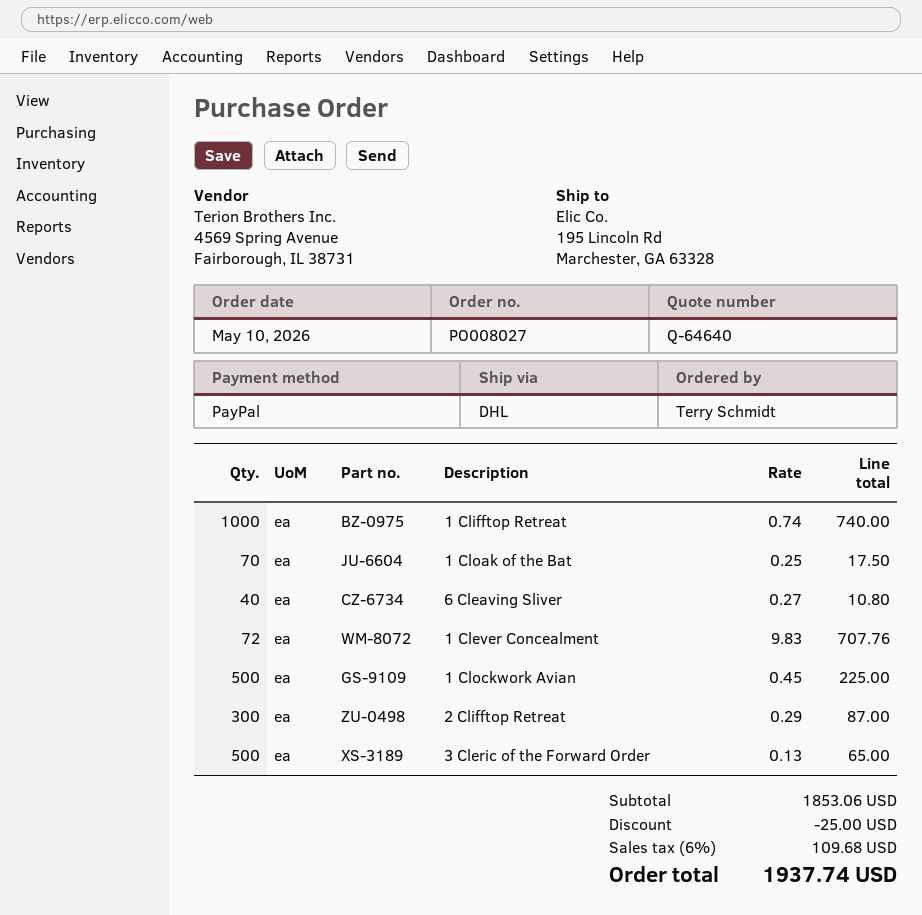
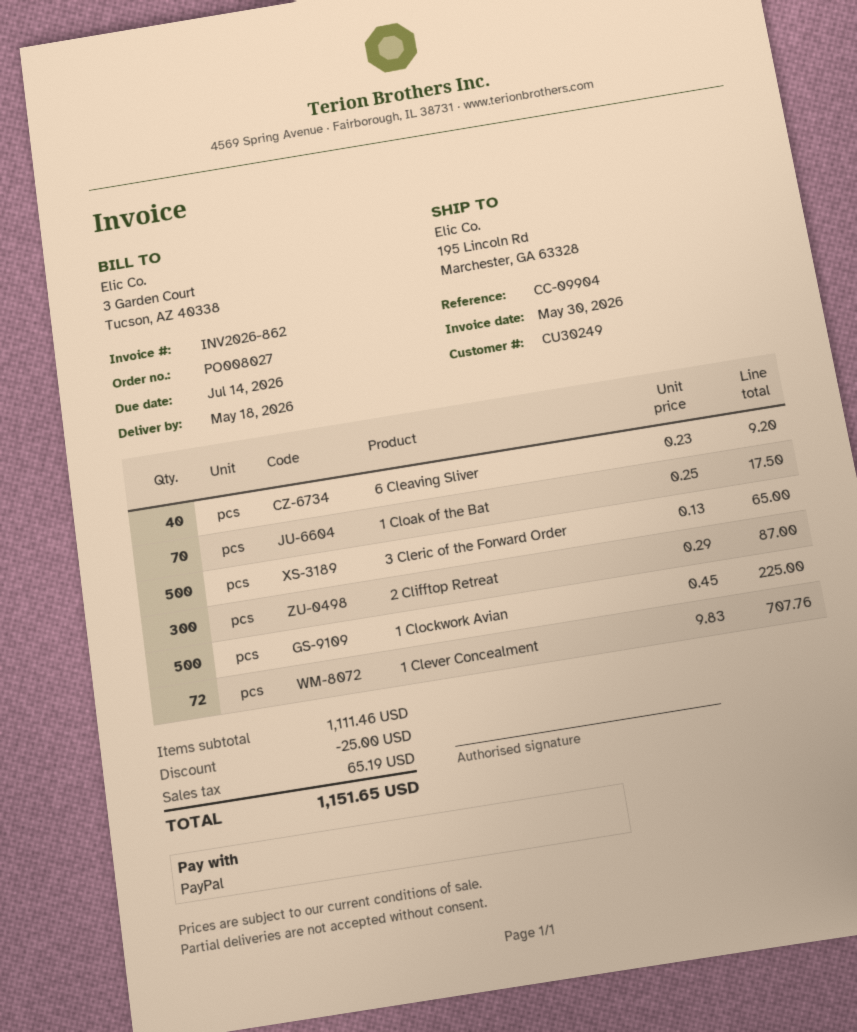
1 Clifftop Retreat: 1000 x 0.74 = 740.00 -> none
6 Cleaving Sliver: 40 x 0.27 = 10.80 -> 40 x 0.23 = 9.20
subtotal: 1853.06 -> 1111.46
tax: 109.68 -> 65.19
total: 1937.74 -> 1151.65

